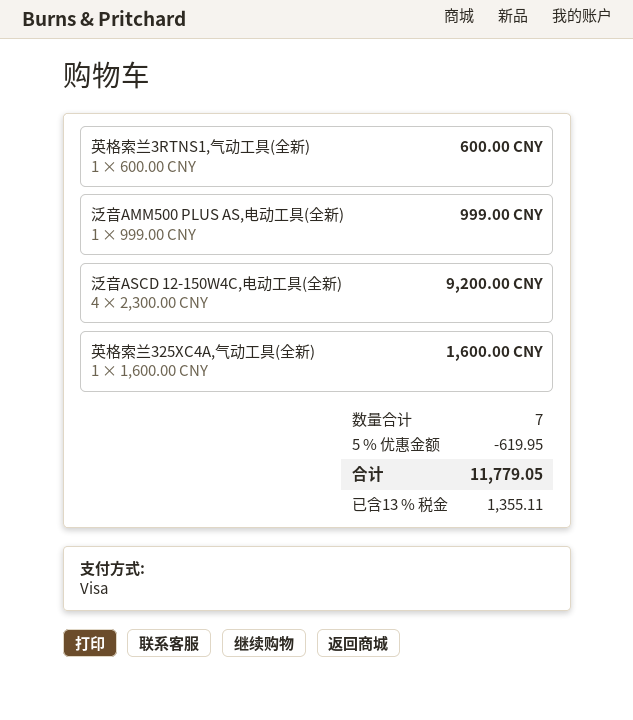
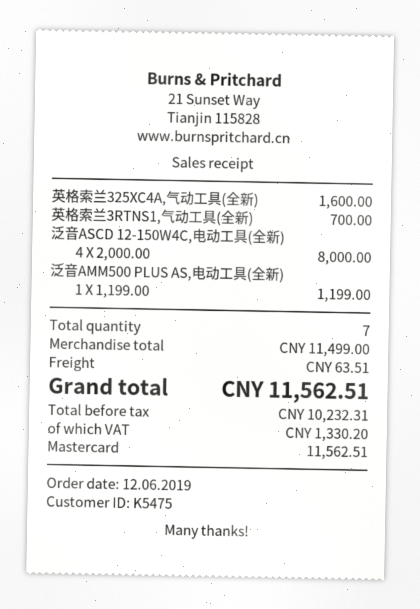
payment method: Visa -> Mastercard
英格索兰3RTNS1,气动工具(全新): 1 x 600.00 = 600.00 -> 1 x 700.00 = 700.00
泛音AMM500 PLUS AS,电动工具(全新): 1 x 999.00 = 999.00 -> 1 x 1199.00 = 1199.00
泛音ASCD 12-150W4C,电动工具(全新): 4 x 2300.00 = 9200.00 -> 4 x 2000.00 = 8000.00
discount: 5% = 619.95 -> none
shipping: none -> 63.51
tax: 1355.11 -> 1330.20
total: 11779.05 -> 11562.51

